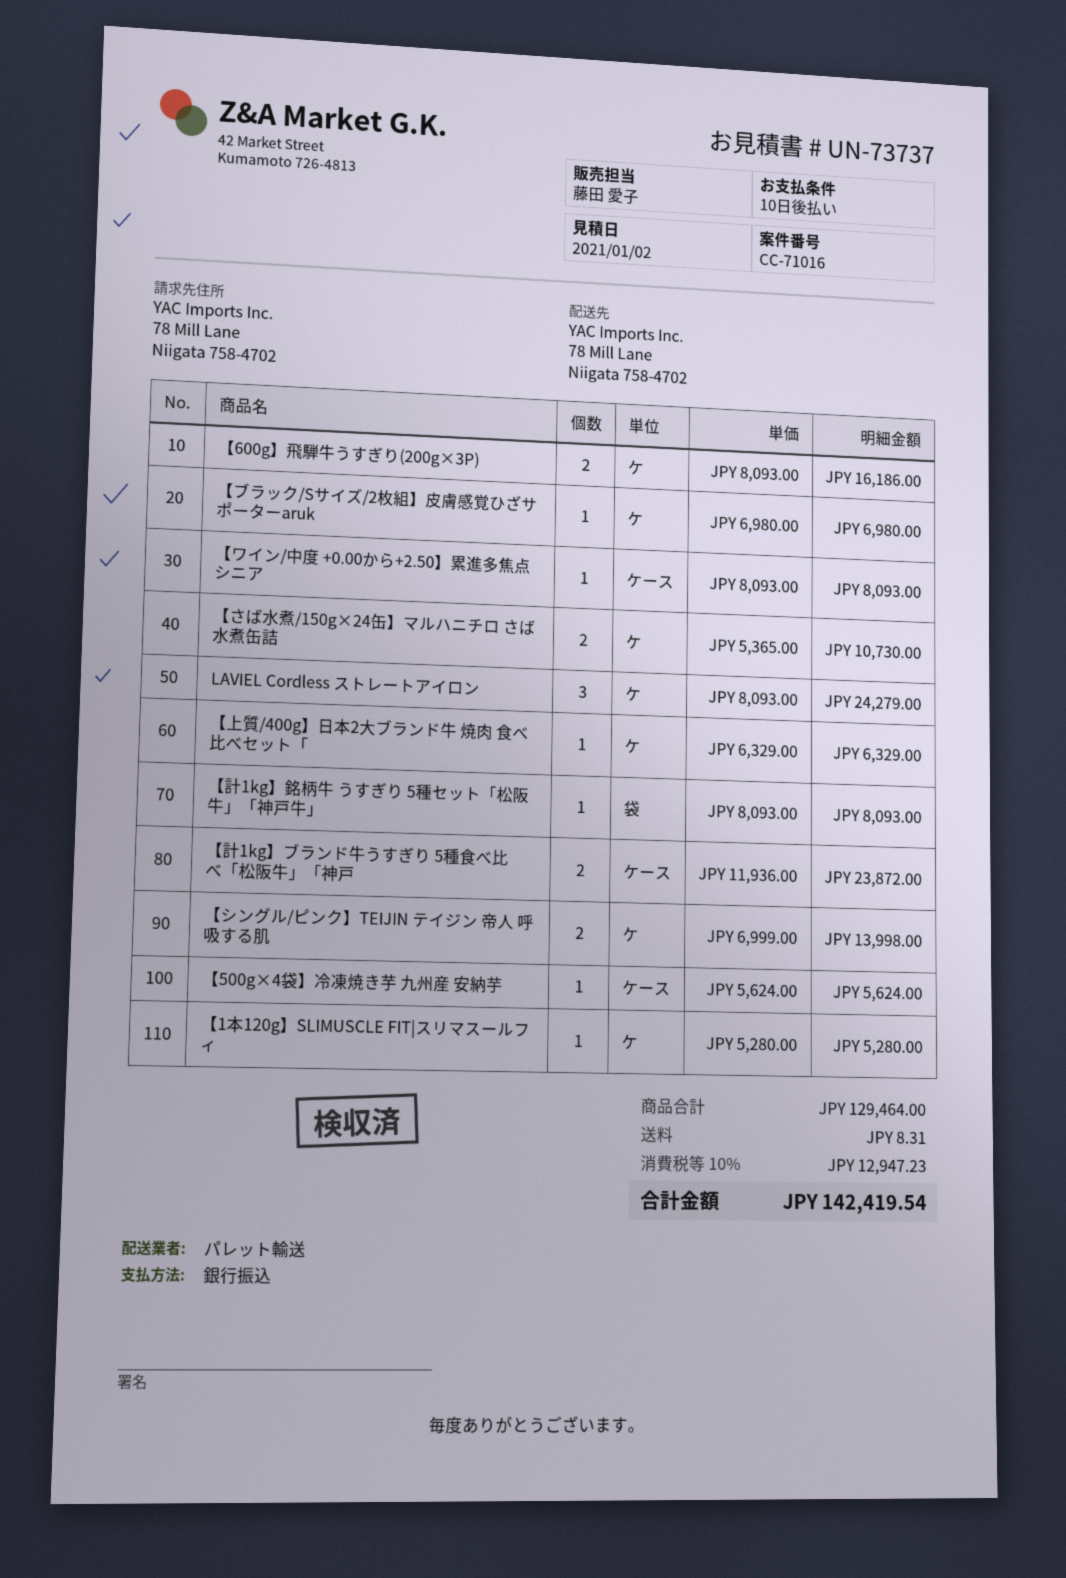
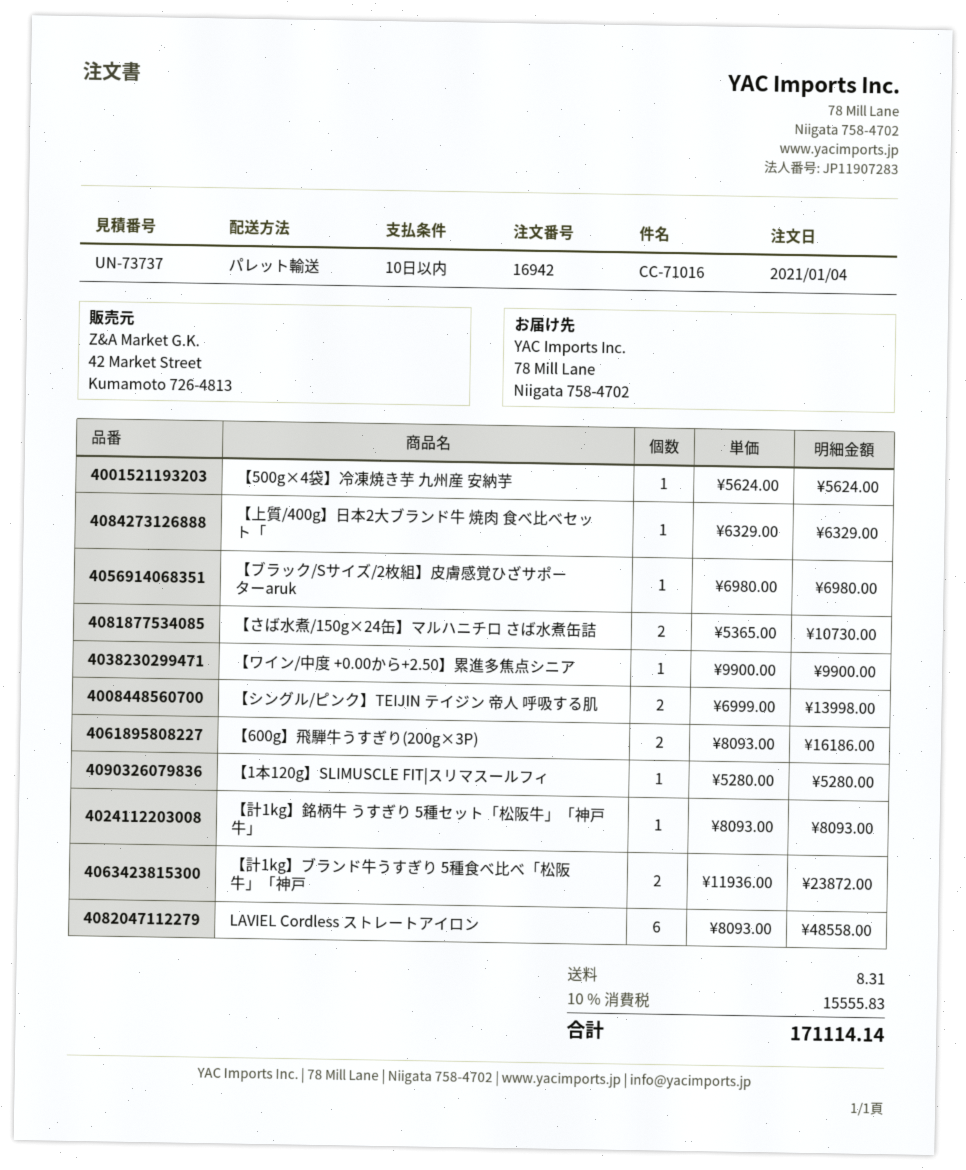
【ワイン/中度 +0.00から+2.50】累進多焦点シニア: 1 x 8093.00 = 8093.00 -> 1 x 9900.00 = 9900.00
LAVIEL Cordless ストレートアイロン: 3 x 8093.00 = 24279.00 -> 6 x 8093.00 = 48558.00
tax: 10% = 12947.23 -> 10% = 15555.83
total: 142419.54 -> 171114.14

